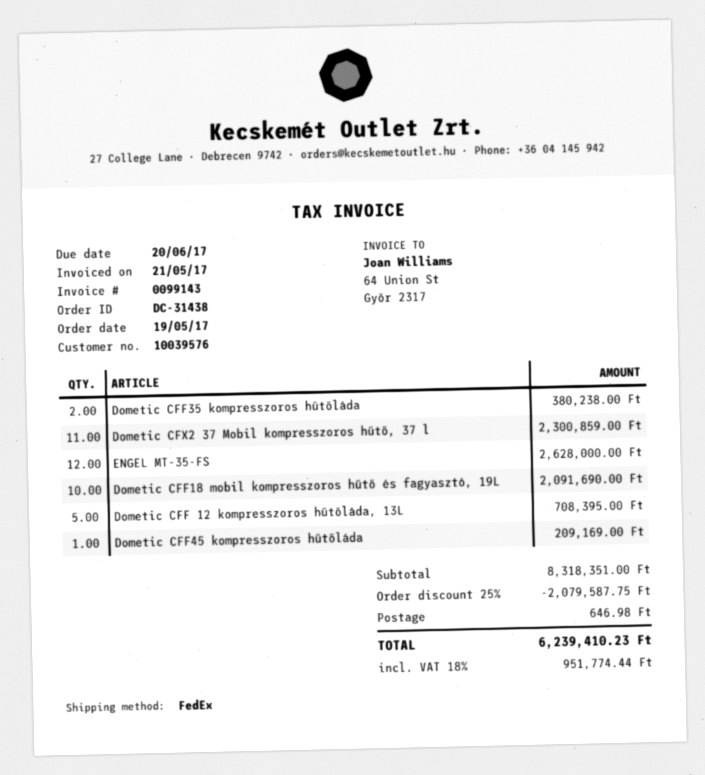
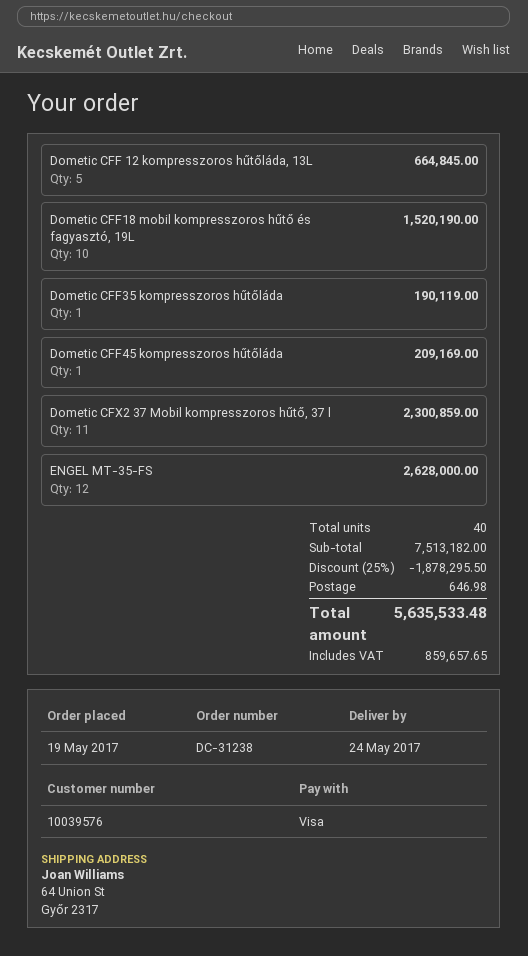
order number: DC-31438 -> DC-31238
Dometic CFF35 kompresszoros hűtőláda: 2 for 380238.00 -> 1 for 190119.00
Dometic CFF18 mobil kompresszoros hűtő és fagyasztó, 19L: 10 for 2091690.00 -> 10 for 1520190.00
Dometic CFF 12 kompresszoros hűtőláda, 13L: 5 for 708395.00 -> 5 for 664845.00
subtotal: 8318351.00 -> 7513182.00
discount: 25% = 2079587.75 -> 25% = 1878295.50
tax: 951774.44 -> 859657.65
total: 6239410.23 -> 5635533.48

